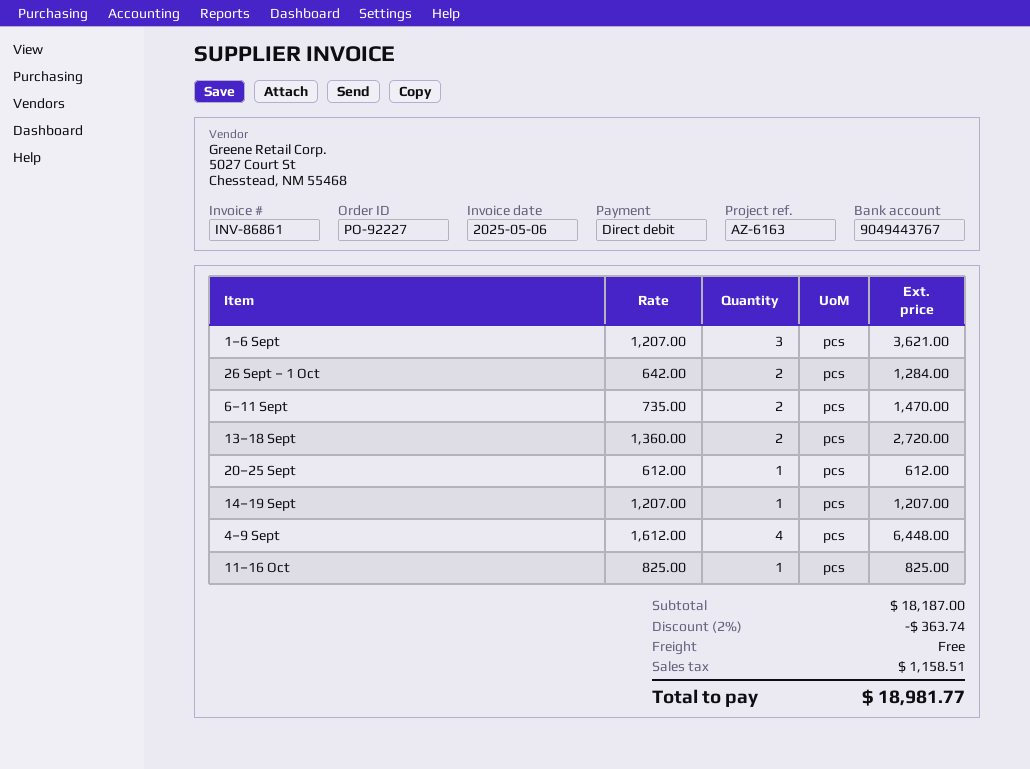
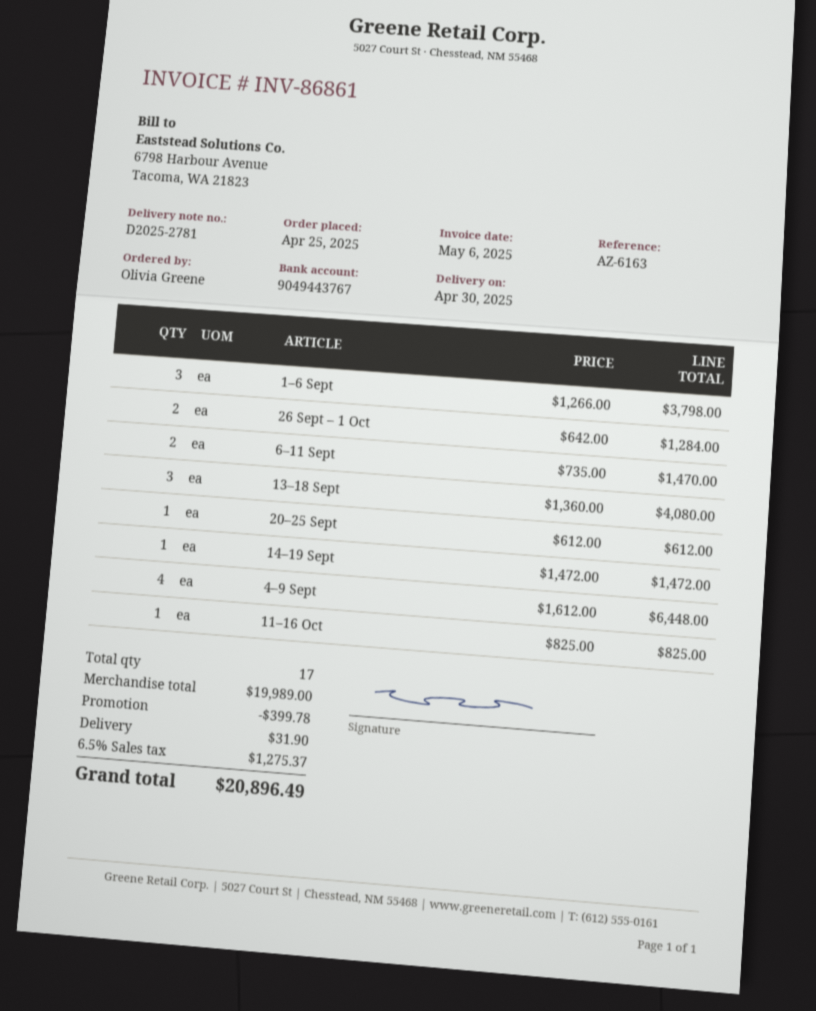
1–6 Sept: 3 x 1207.00 = 3621.00 -> 3 x 1266.00 = 3798.00
13–18 Sept: 2 x 1360.00 = 2720.00 -> 3 x 1360.00 = 4080.00
14–19 Sept: 1 x 1207.00 = 1207.00 -> 1 x 1472.00 = 1472.00
subtotal: 18187.00 -> 19989.00
discount: 363.74 -> 399.78
shipping: 0.00 -> 31.90
tax: 1158.51 -> 1275.37
total: 18981.77 -> 20896.49

